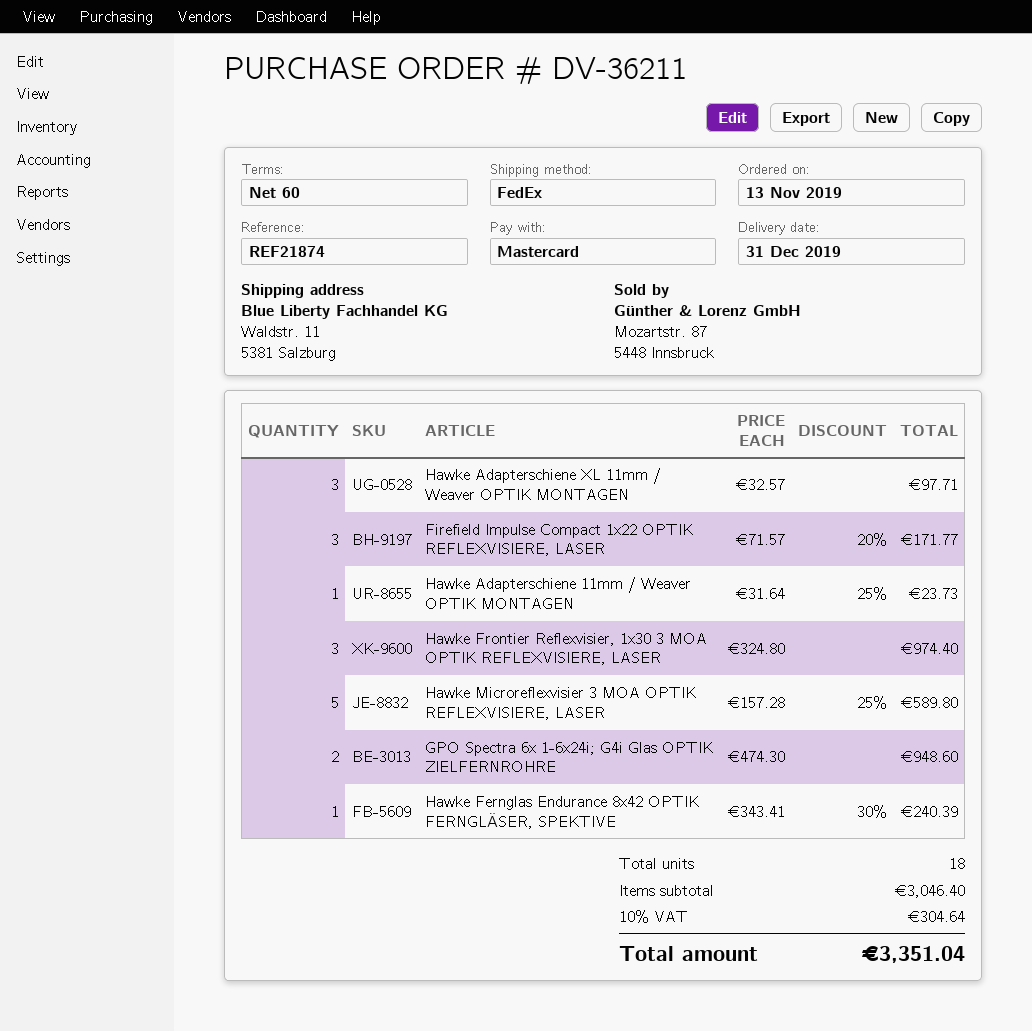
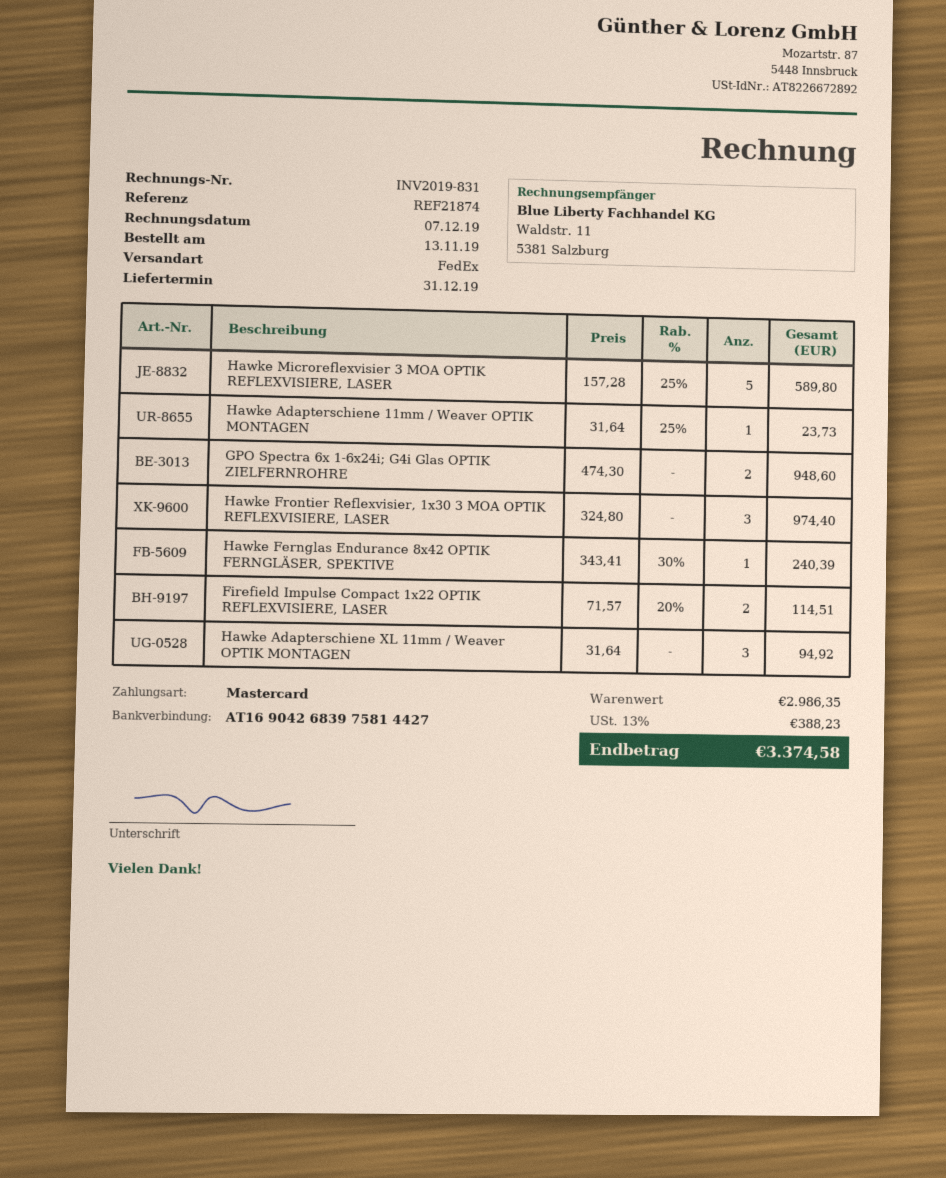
Hawke Adapterschiene XL 11mm / Weaver OPTIK MONTAGEN: 3 x 32.57 = 97.71 -> 3 x 31.64 = 94.92
Firefield Impulse Compact 1x22 OPTIK REFLEXVISIERE, LASER: 3 x 71.57 - 20% = 171.77 -> 2 x 71.57 - 20% = 114.51
subtotal: 3046.40 -> 2986.35
tax: 10% = 304.64 -> 13% = 388.23
total: 3351.04 -> 3374.58

